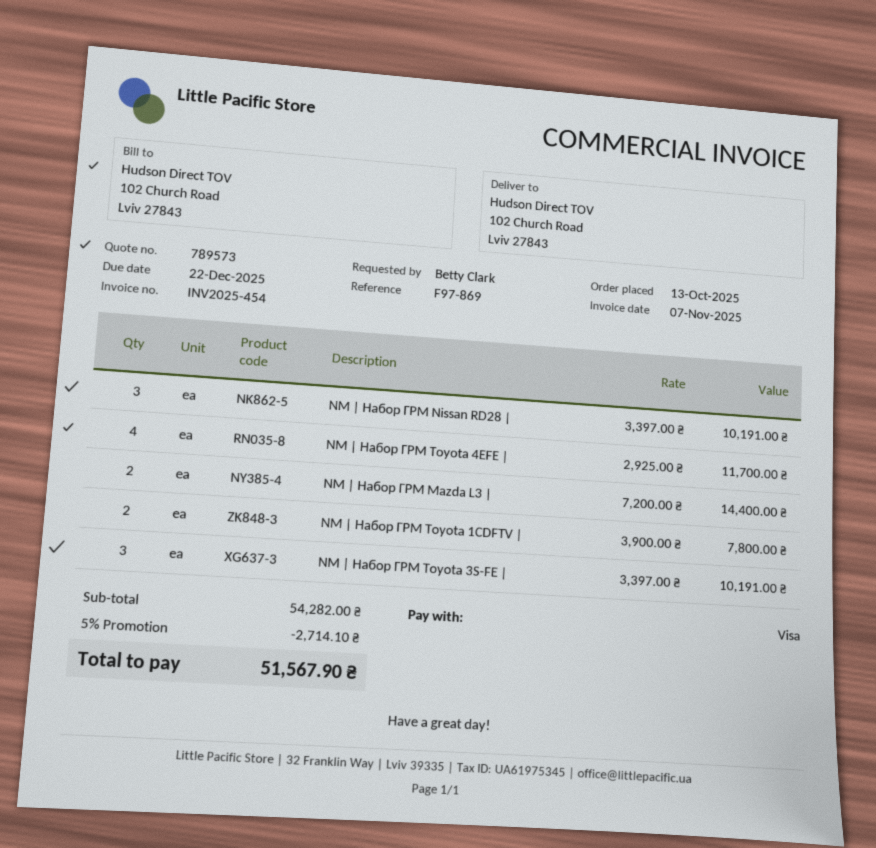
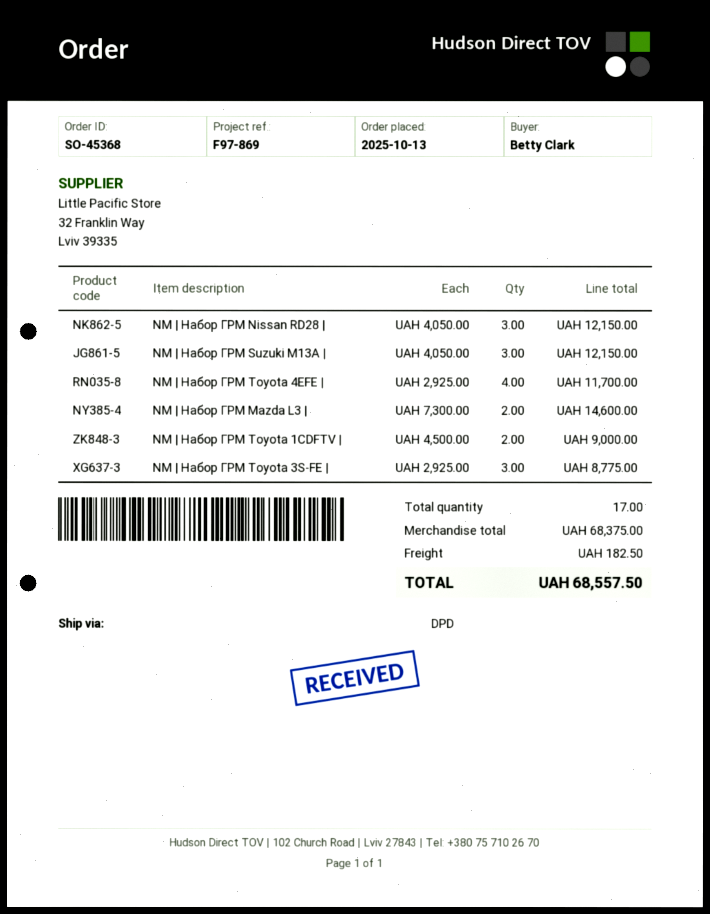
NM | Набор ГРМ Nissan RD28 |: 3 x 3397.00 = 10191.00 -> 3 x 4050.00 = 12150.00
NM | Набор ГРМ Mazda L3 |: 2 x 7200.00 = 14400.00 -> 2 x 7300.00 = 14600.00
NM | Набор ГРМ Toyota 1CDFTV |: 2 x 3900.00 = 7800.00 -> 2 x 4500.00 = 9000.00
NM | Набор ГРМ Toyota 3S-FE |: 3 x 3397.00 = 10191.00 -> 3 x 2925.00 = 8775.00
NM | Набор ГРМ Suzuki M13A |: none -> 3 x 4050.00 = 12150.00
subtotal: 54282.00 -> 68375.00
discount: 5% = 2714.10 -> none
shipping: none -> 182.50
total: 51567.90 -> 68557.50

